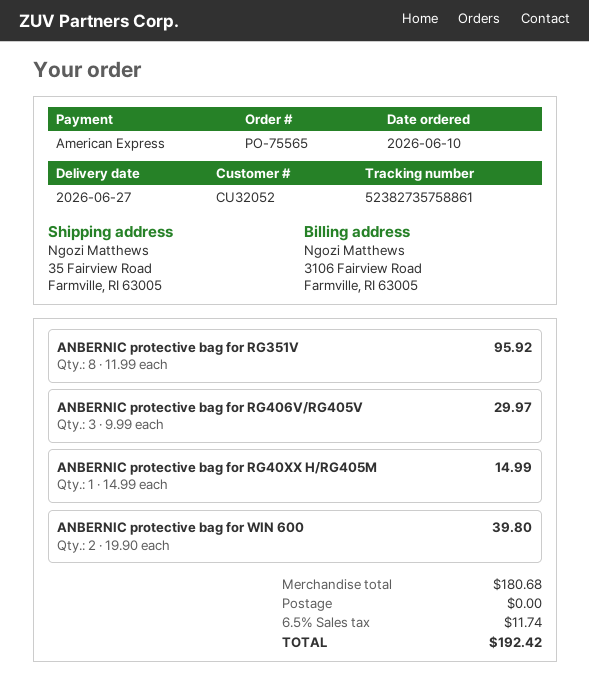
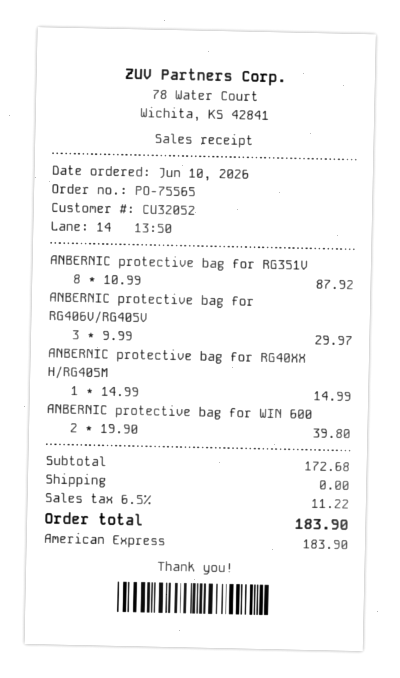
ANBERNIC protective bag for RG351V: 8 x 11.99 = 95.92 -> 8 x 10.99 = 87.92
subtotal: 180.68 -> 172.68
tax: 6.5% = 11.74 -> 6.5% = 11.22
total: 192.42 -> 183.90

